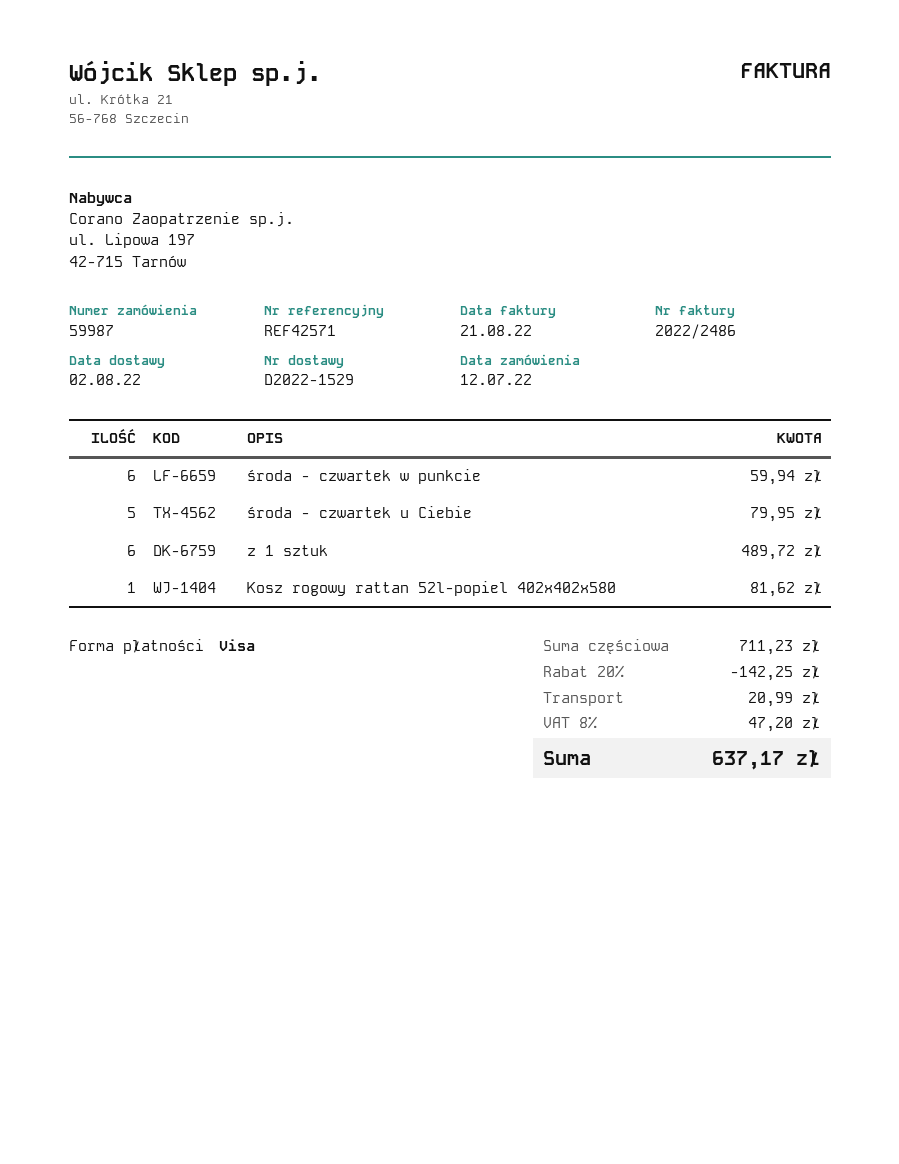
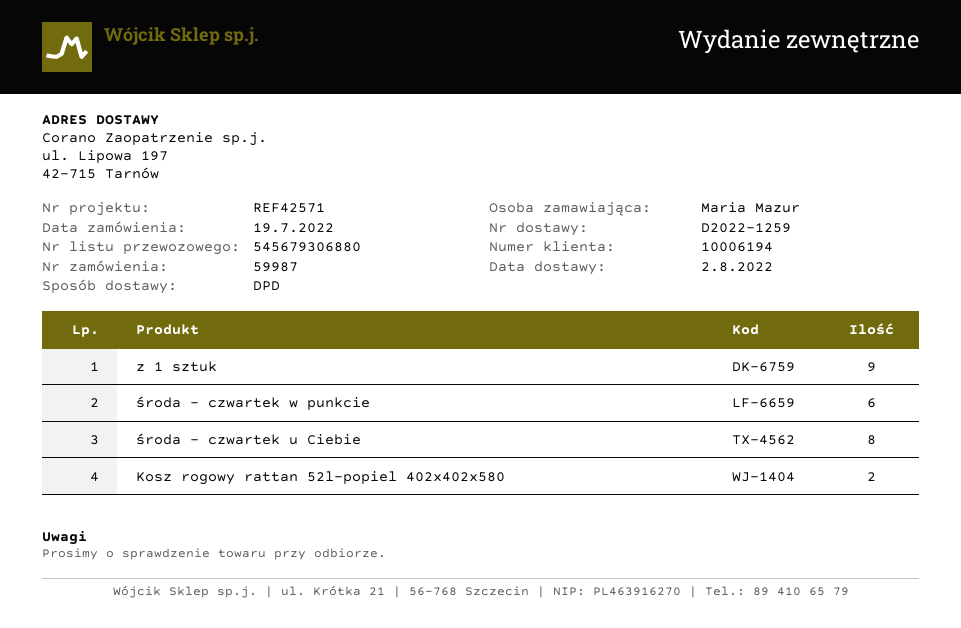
order date: 2022-07-12 -> 2022-07-19
delivery note number: D2022-1529 -> D2022-1259
środa - czwartek u Ciebie: 5 -> 8
z 1 sztuk: 6 -> 9
Kosz rogowy rattan 52l-popiel 402x402x580: 1 -> 2

